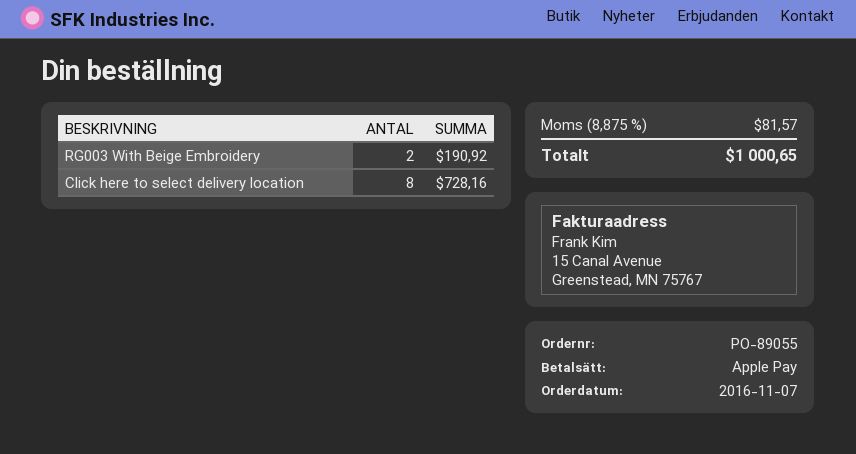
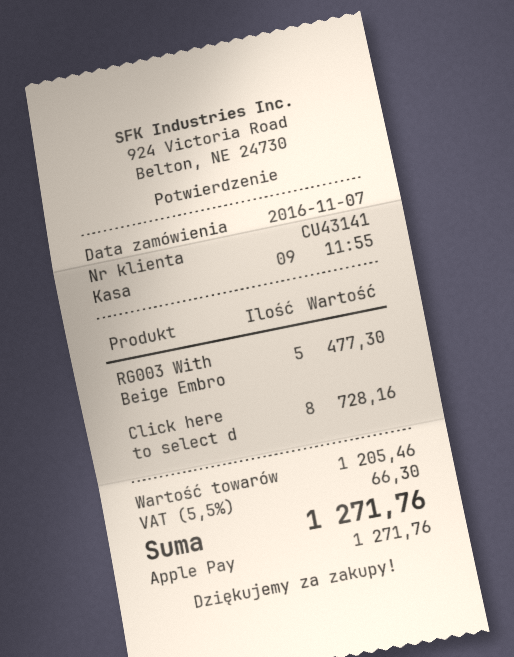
RG003 With Beige Embroidery: 2 for 190.92 -> 5 for 477.30
tax: 8.875% = 81.57 -> 5.5% = 66.30
total: 1000.65 -> 1271.76

